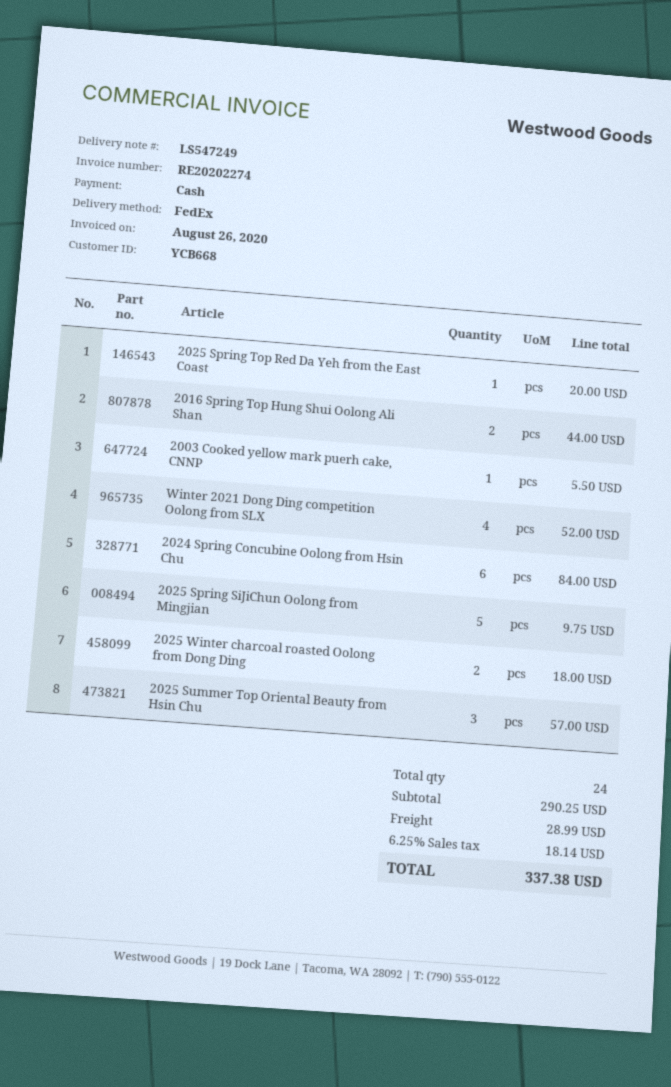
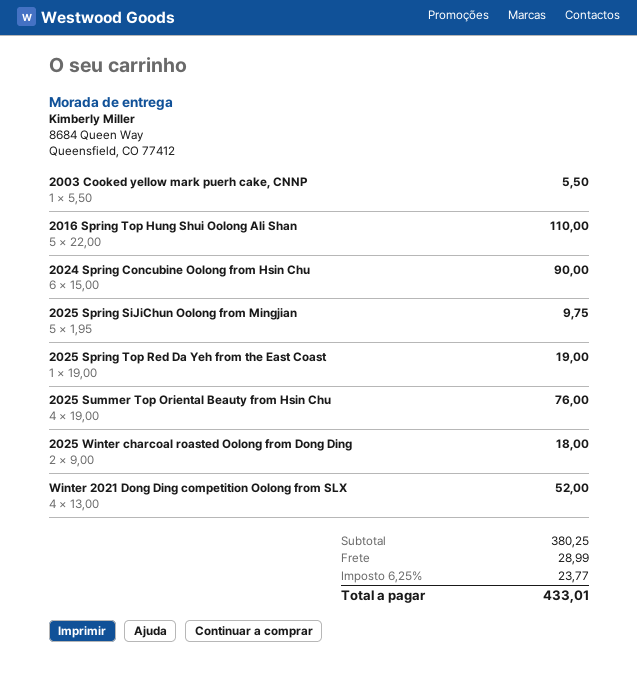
2025 Spring Top Red Da Yeh from the East Coast: 1 for 20.00 -> 1 for 19.00
2016 Spring Top Hung Shui Oolong Ali Shan: 2 for 44.00 -> 5 for 110.00
2024 Spring Concubine Oolong from Hsin Chu: 6 for 84.00 -> 6 for 90.00
2025 Summer Top Oriental Beauty from Hsin Chu: 3 for 57.00 -> 4 for 76.00
subtotal: 290.25 -> 380.25
tax: 6.25% = 18.14 -> 6.25% = 23.77
total: 337.38 -> 433.01

